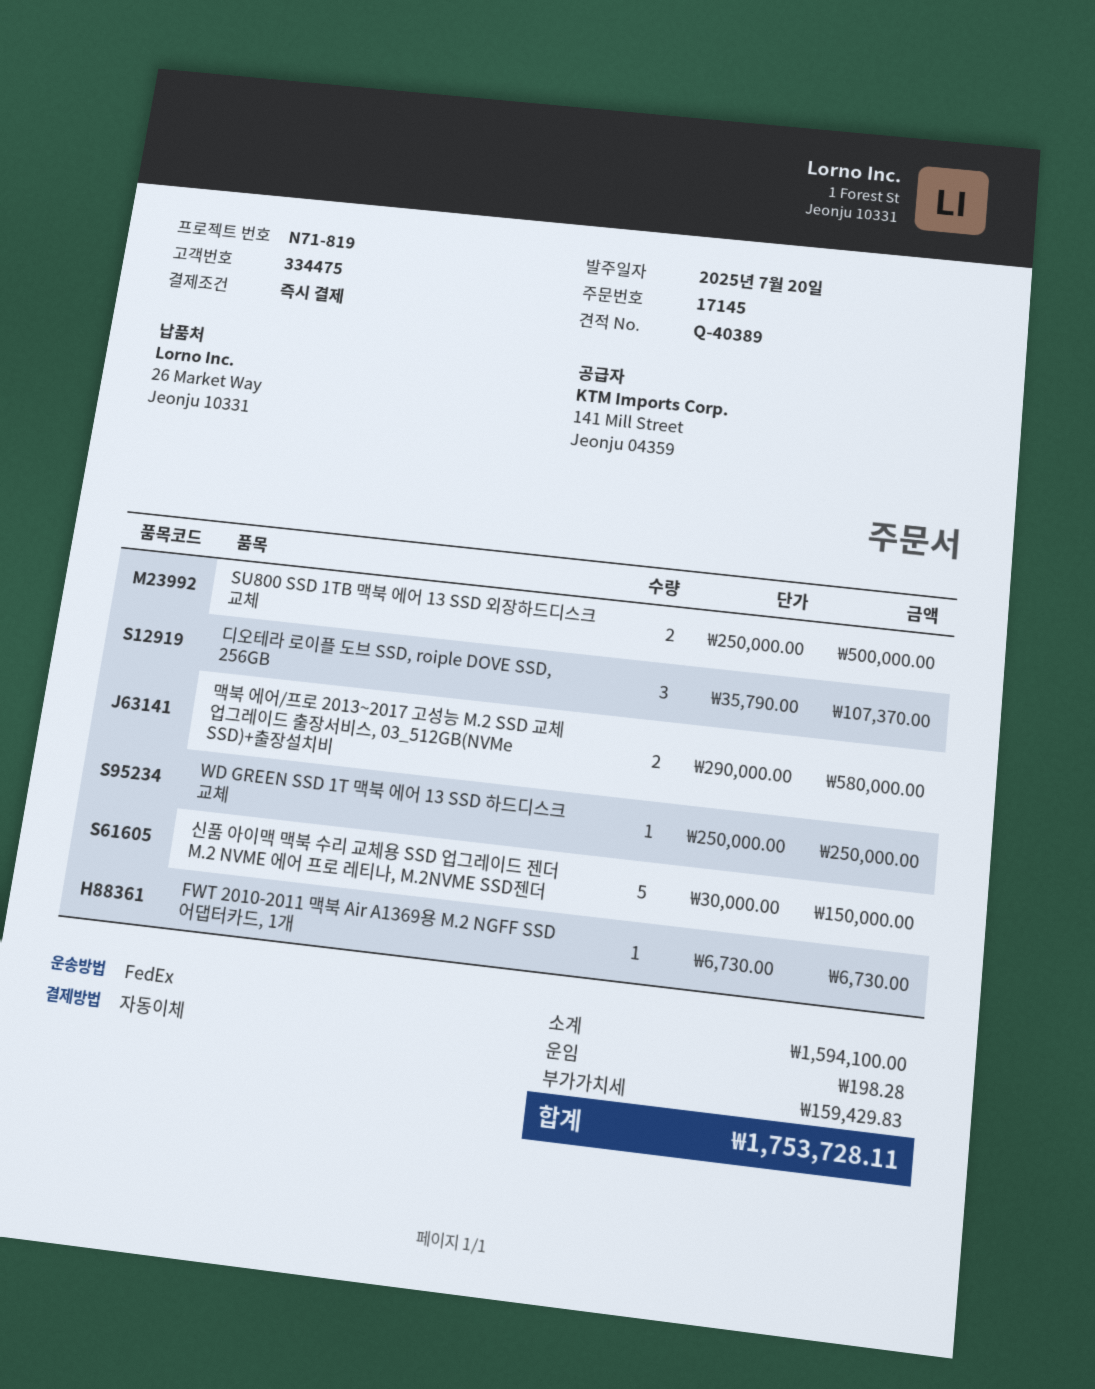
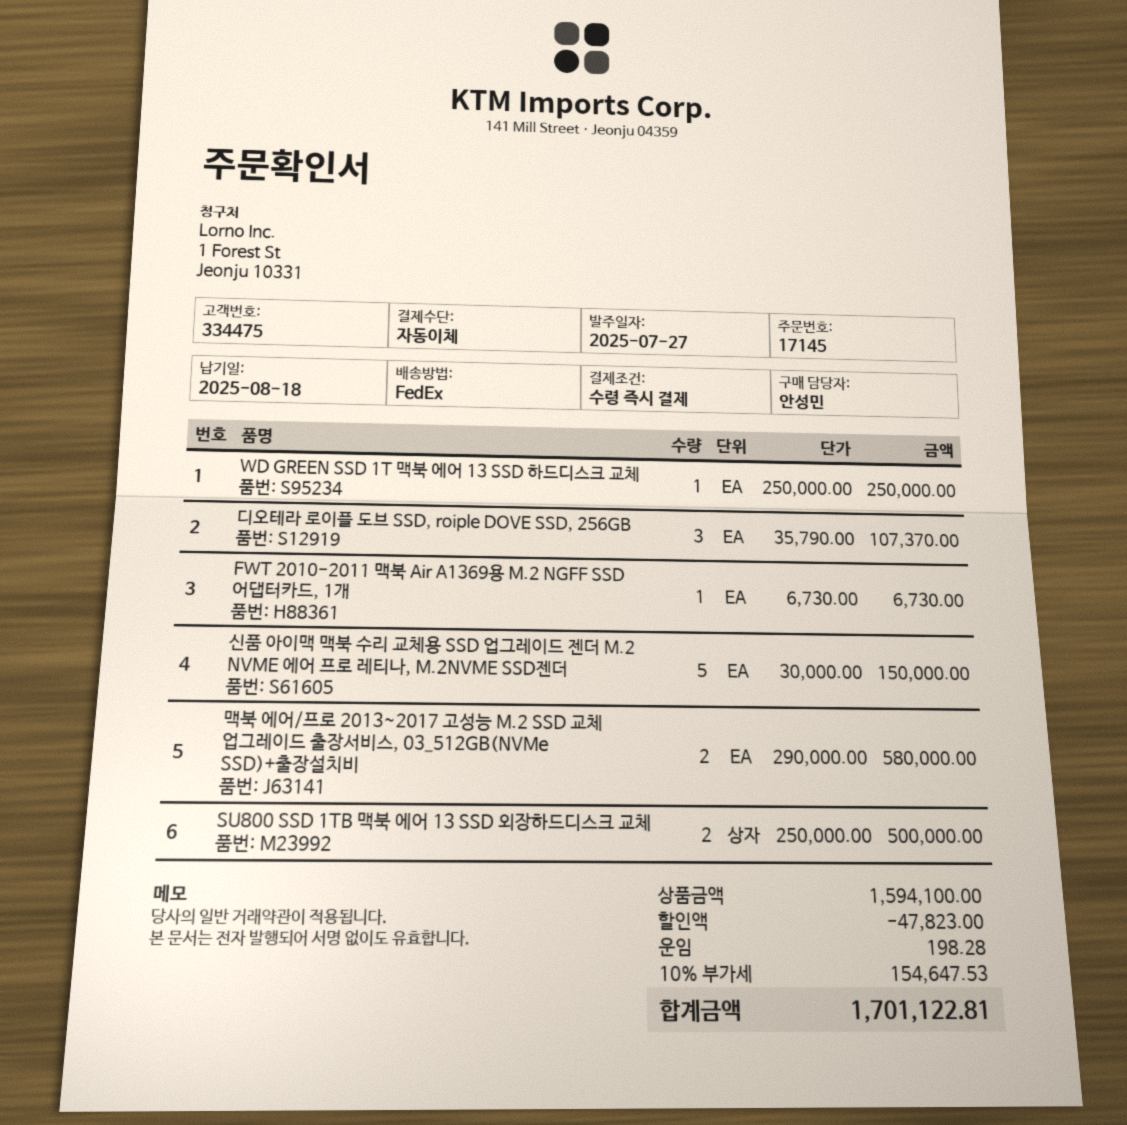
order date: 2025-07-20 -> 2025-07-27
discount: none -> 47823.00
tax: 159429.83 -> 154647.53
total: 1753728.11 -> 1701122.81

